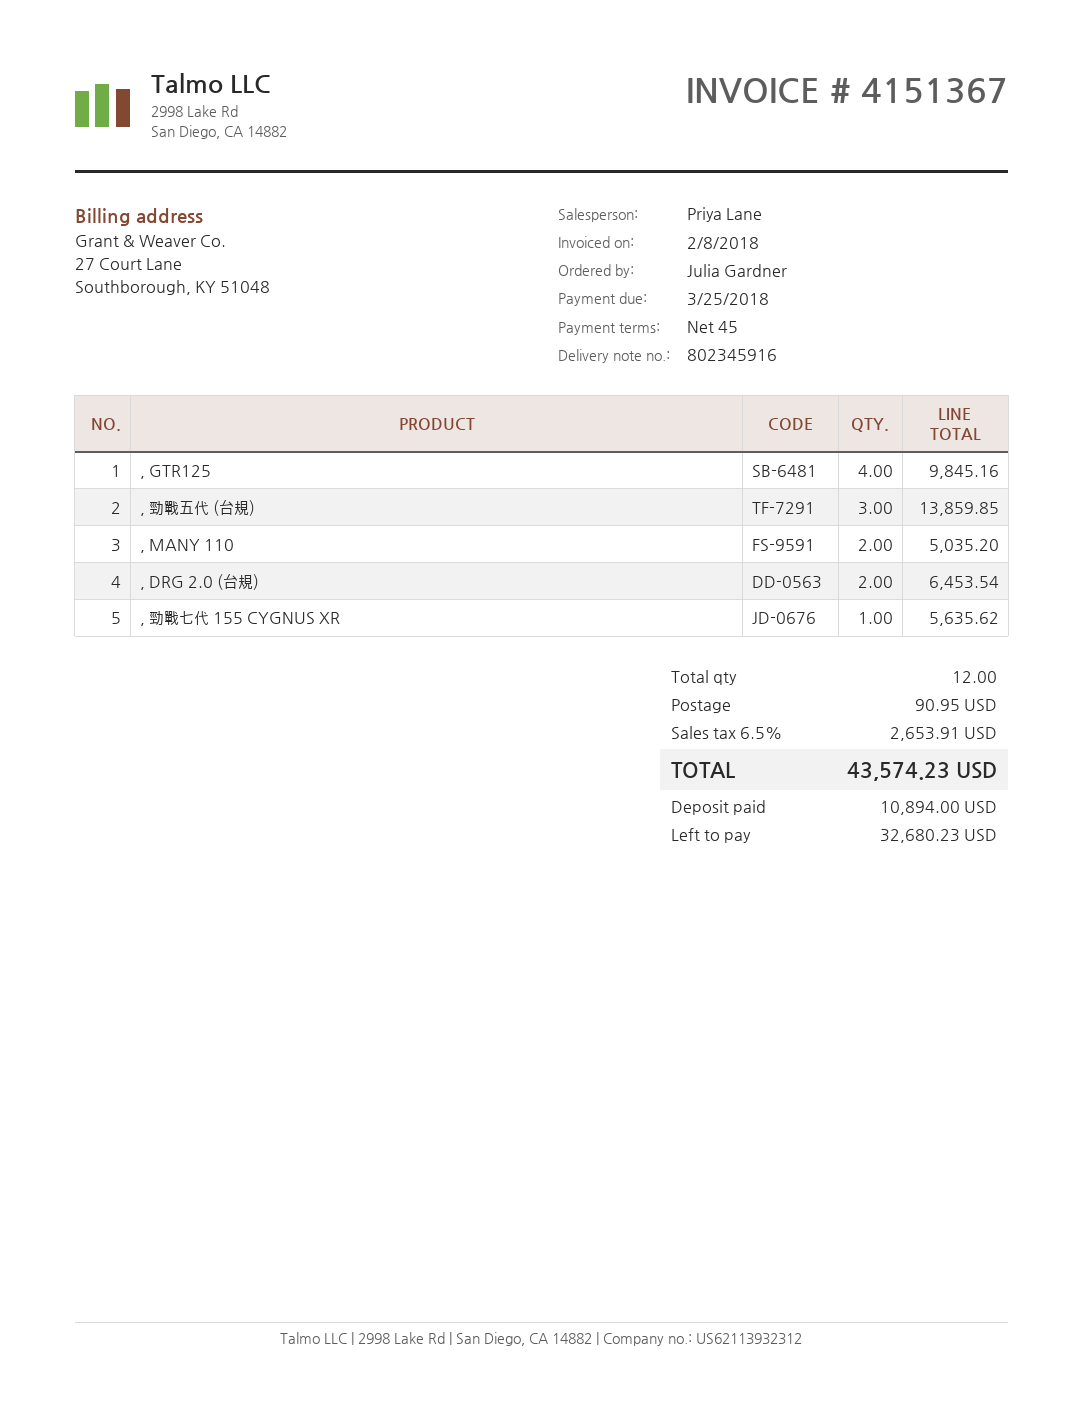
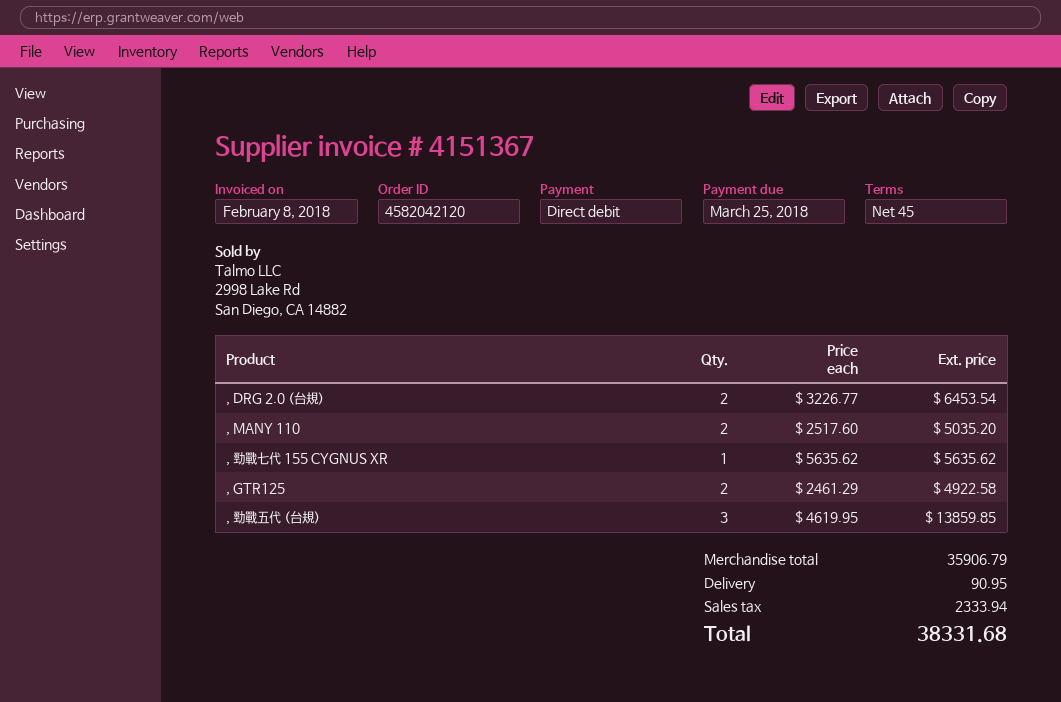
, GTR125: 4 for 9845.16 -> 2 for 4922.58
tax: 2653.91 -> 2333.94
total: 43574.23 -> 38331.68

